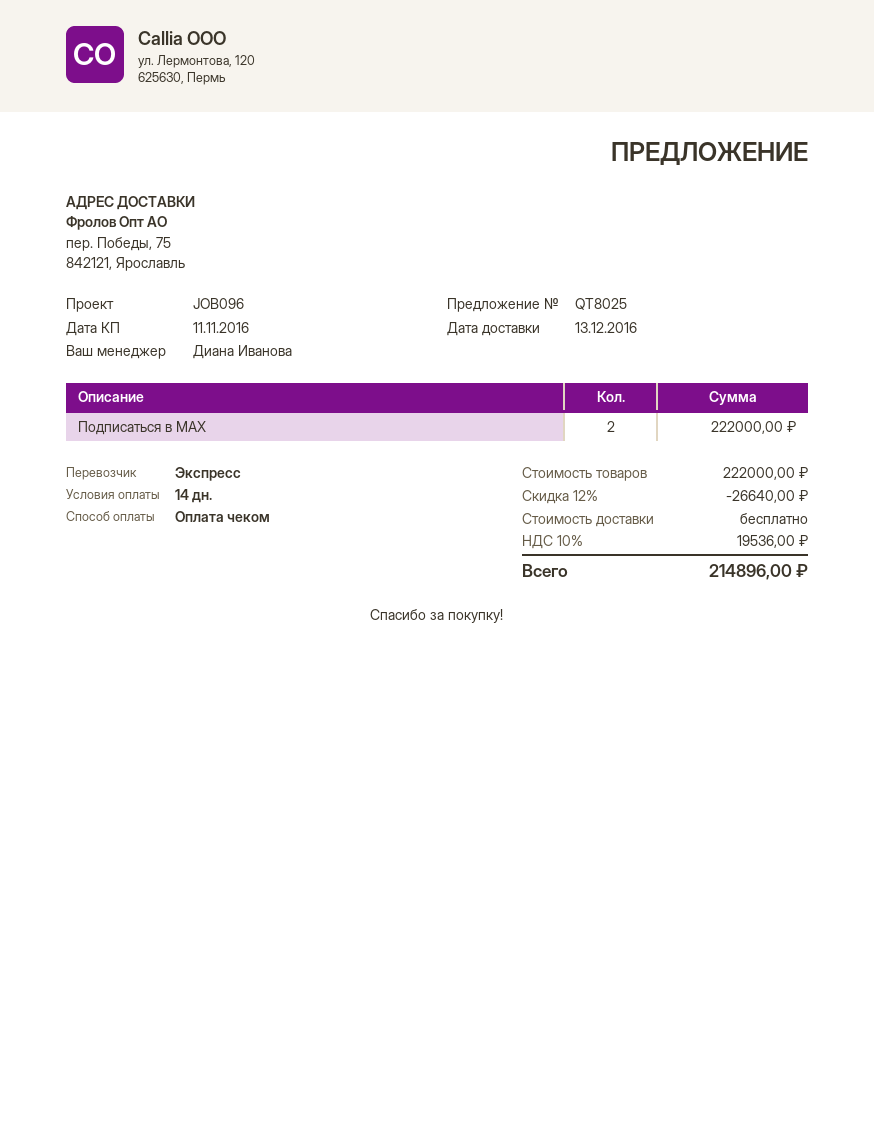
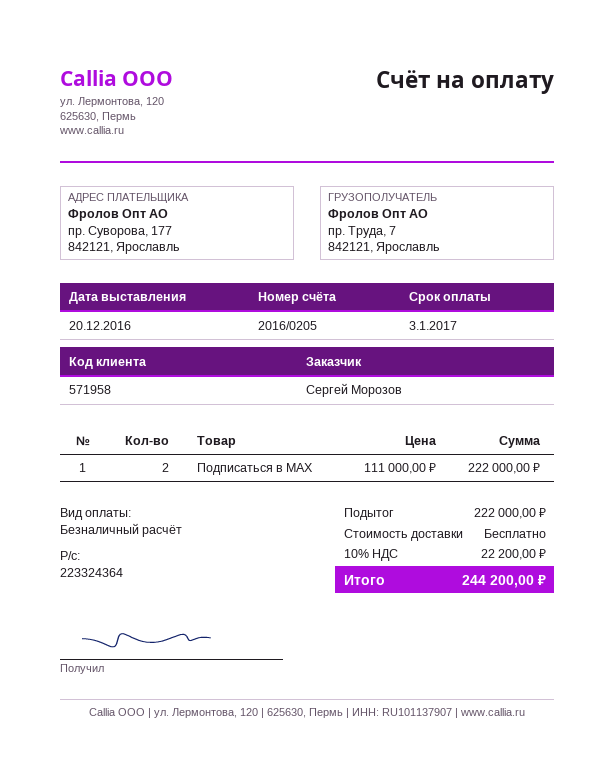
payment method: cheque -> bank transfer
ship to: пер. Победы, 75, 842121, Ярославль -> пр. Труда, 7, 842121, Ярославль
discount: 12% = 26640.00 -> none
tax: 10% = 19536.00 -> 10% = 22200.00
total: 214896.00 -> 244200.00

